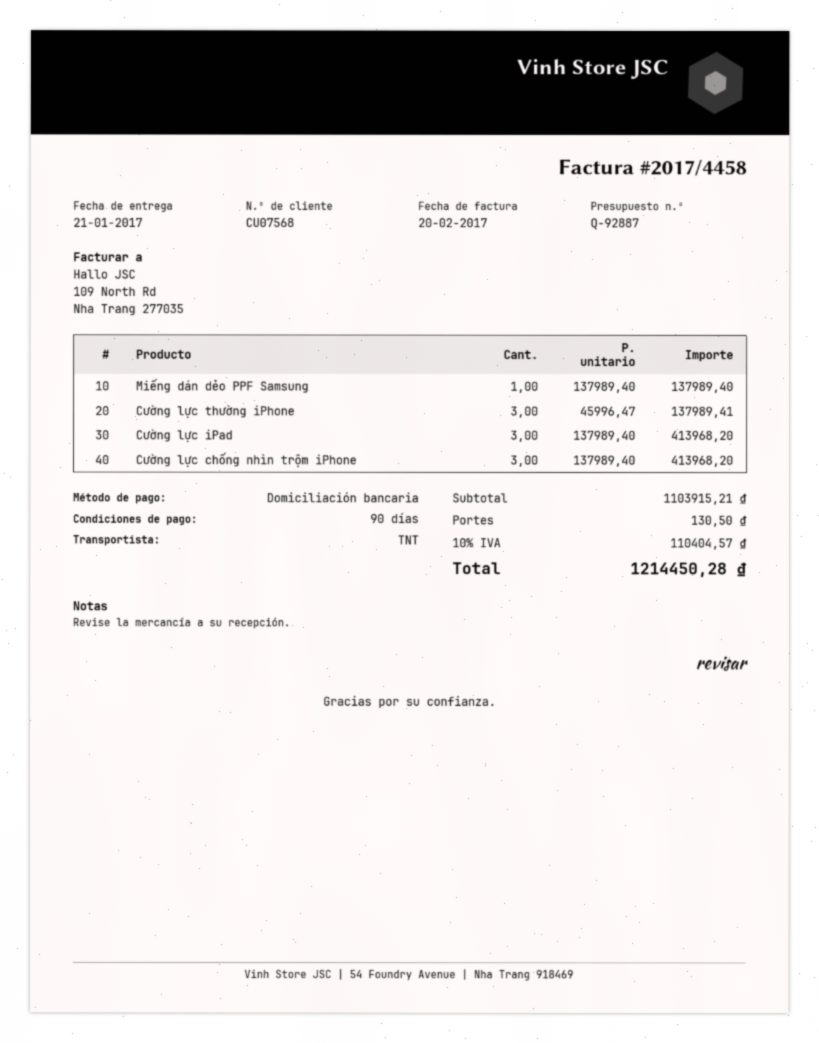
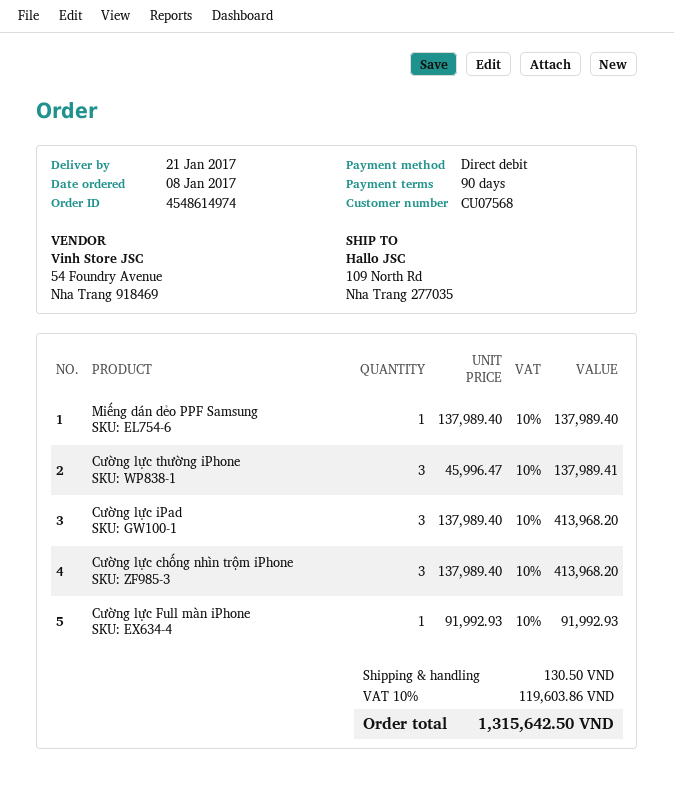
Cường lực Full màn iPhone: none -> 1 x 91992.93 = 91992.93
tax: 10% = 110404.57 -> 10% = 119603.86
total: 1214450.28 -> 1315642.50

